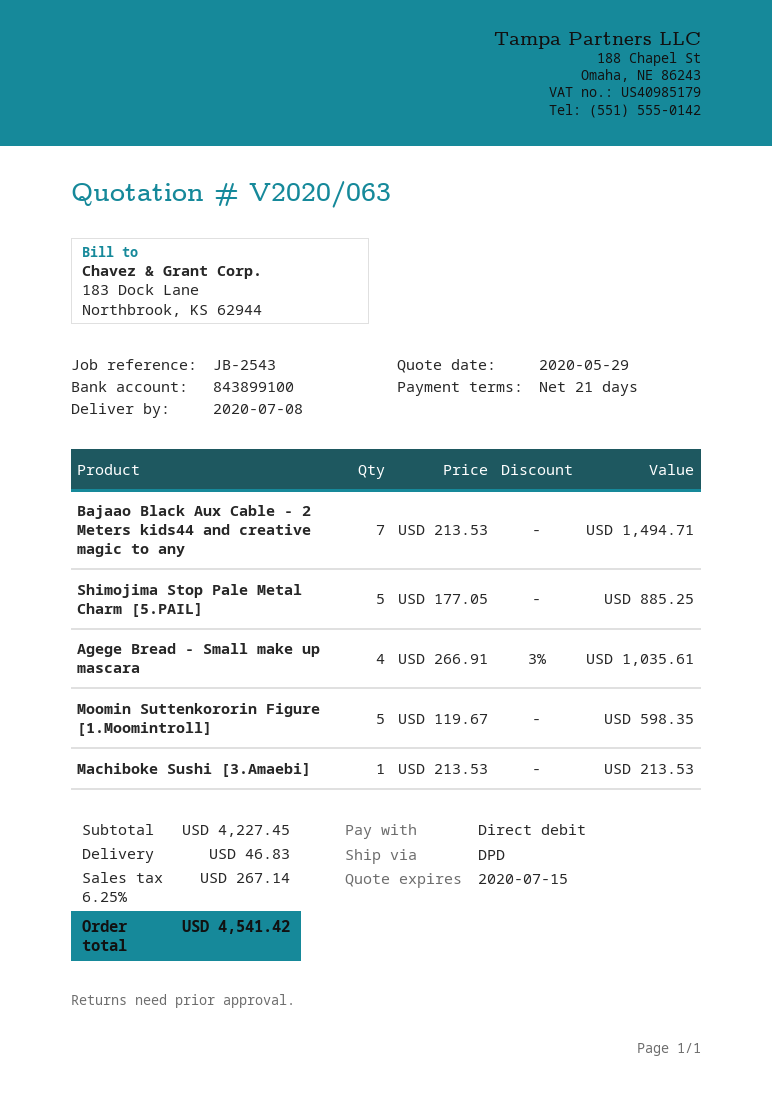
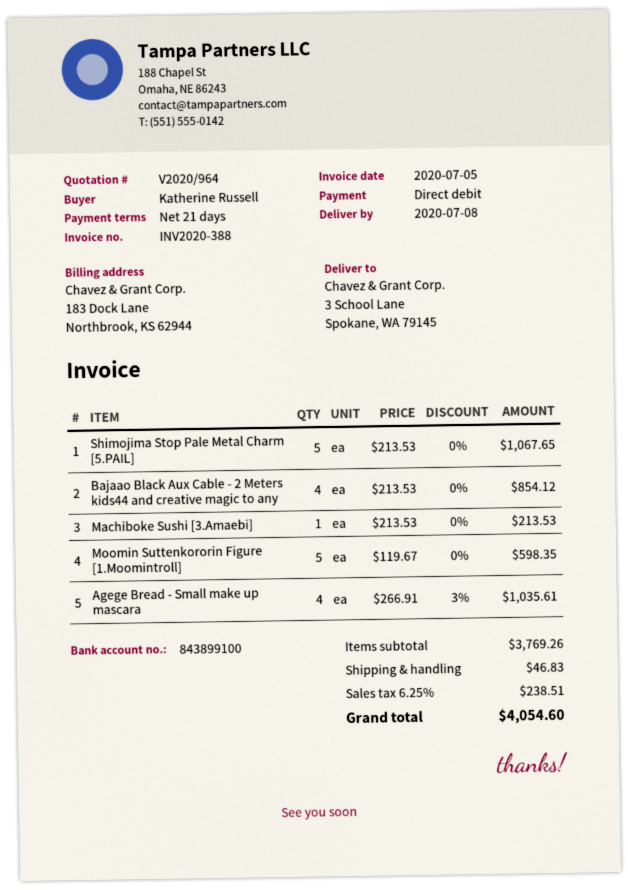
quote number: V2020/063 -> V2020/964
Bajaao Black Aux Cable - 2 Meters kids44 and creative magic to any: 7 x 213.53 = 1494.71 -> 4 x 213.53 = 854.12
Shimojima Stop Pale Metal Charm [5.PAIL]: 5 x 177.05 = 885.25 -> 5 x 213.53 = 1067.65
subtotal: 4227.45 -> 3769.26
tax: 6.25% = 267.14 -> 6.25% = 238.51
total: 4541.42 -> 4054.60

